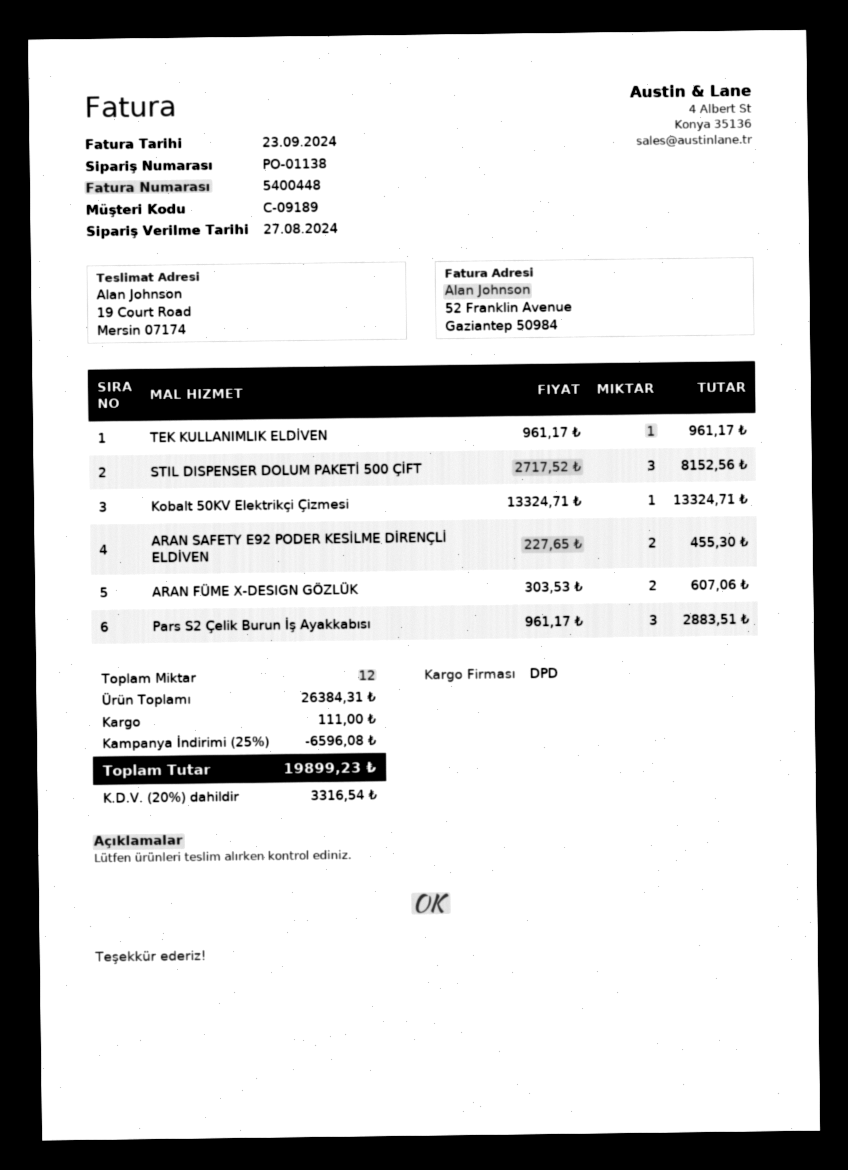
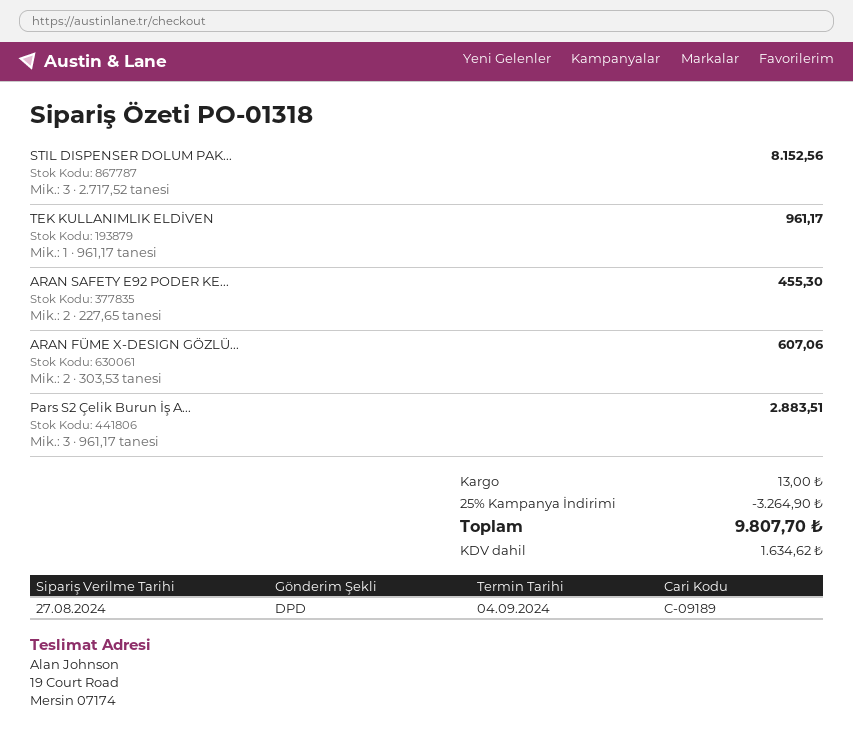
order number: PO-01138 -> PO-01318
Kobalt 50KV Elektrikçi Çizmesi: 1 x 13324.71 = 13324.71 -> none
discount: 25% = 6596.08 -> 25% = 3264.90
shipping: 111.00 -> 13.00
tax: 3316.54 -> 1634.62
total: 19899.23 -> 9807.70

